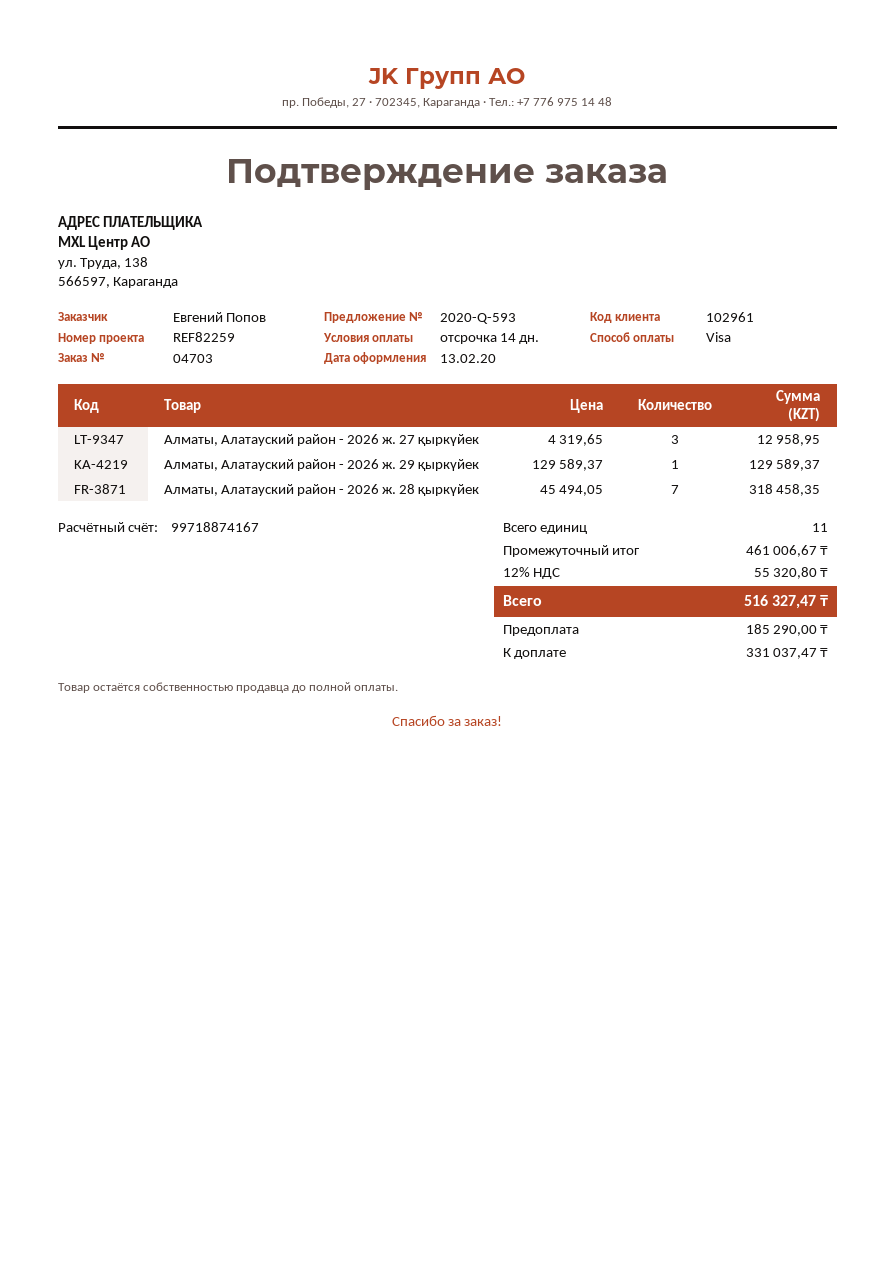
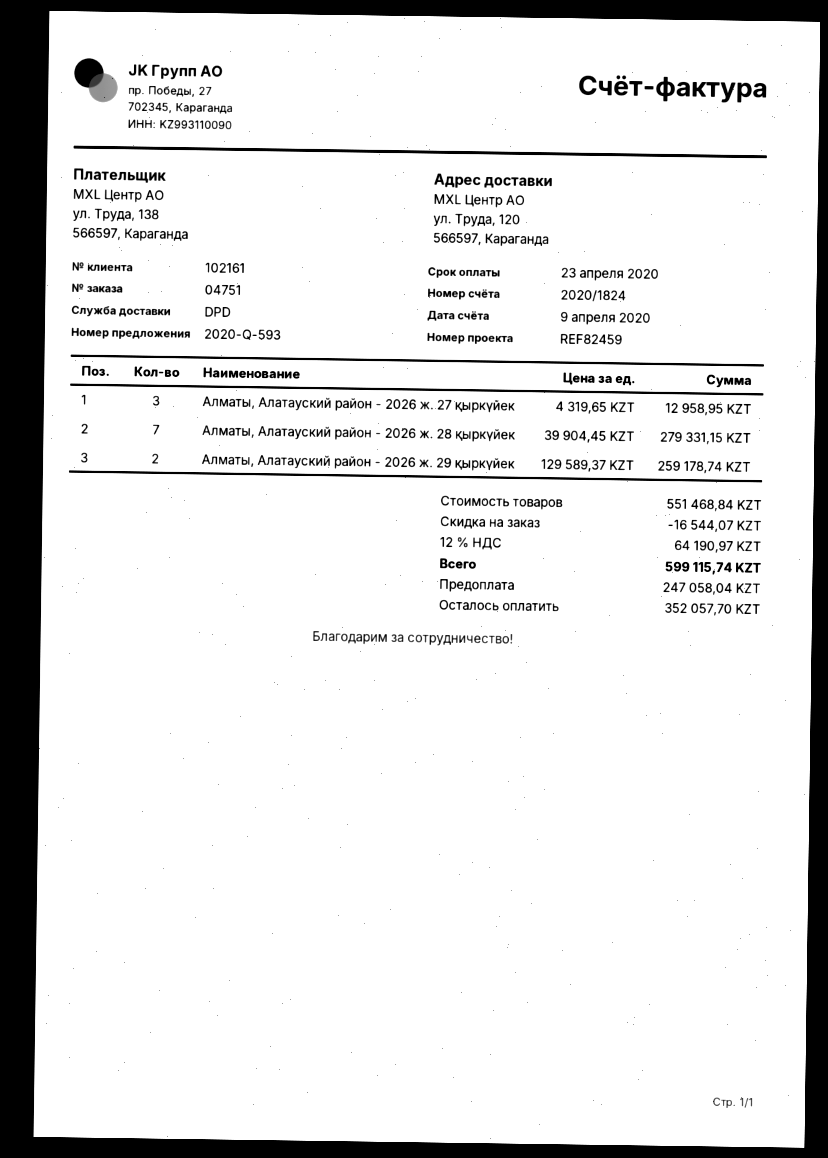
order number: 04703 -> 04751
customer number: 102961 -> 102161
reference: REF82259 -> REF82459
Алматы, Алатауский район - 2026 ж. 29 қыркүйек: 1 x 129589.37 = 129589.37 -> 2 x 129589.37 = 259178.74
Алматы, Алатауский район - 2026 ж. 28 қыркүйек: 7 x 45494.05 = 318458.35 -> 7 x 39904.45 = 279331.15
subtotal: 461006.67 -> 551468.84
discount: none -> 16544.07
tax: 12% = 55320.80 -> 12% = 64190.97
total: 516327.47 -> 599115.74
deposit: 185290.00 -> 247058.04
balance: 331037.47 -> 352057.70

